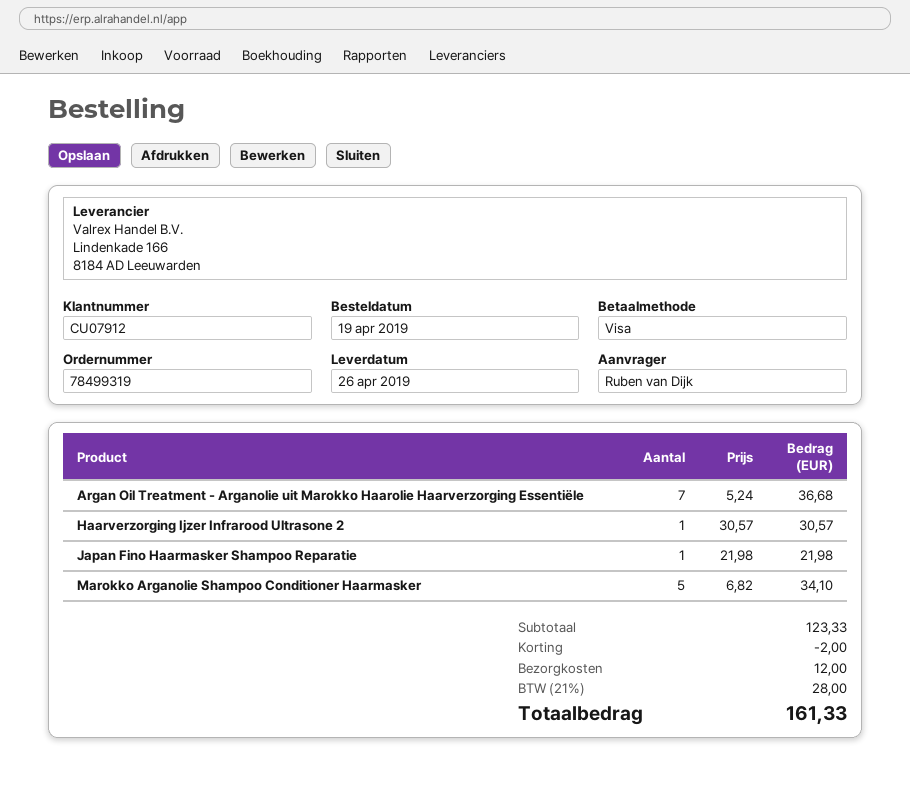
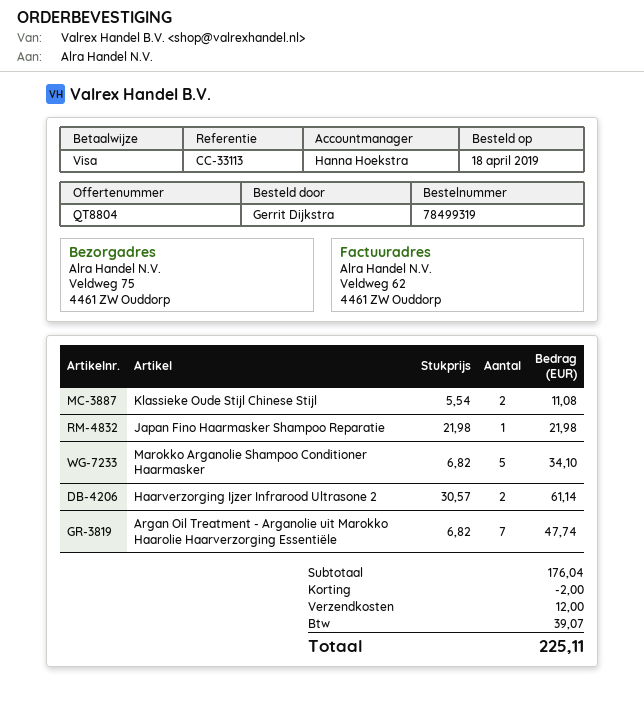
order date: 2019-04-19 -> 2019-04-18
ordered by: Ruben van Dijk -> Gerrit Dijkstra
Argan Oil Treatment - Arganolie uit Marokko Haarolie Haarverzorging Essentiële: 7 x 5.24 = 36.68 -> 7 x 6.82 = 47.74
Haarverzorging Ijzer Infrarood Ultrasone 2: 1 x 30.57 = 30.57 -> 2 x 30.57 = 61.14
Klassieke Oude Stijl Chinese Stijl: none -> 2 x 5.54 = 11.08
subtotal: 123.33 -> 176.04
tax: 28.00 -> 39.07
total: 161.33 -> 225.11

